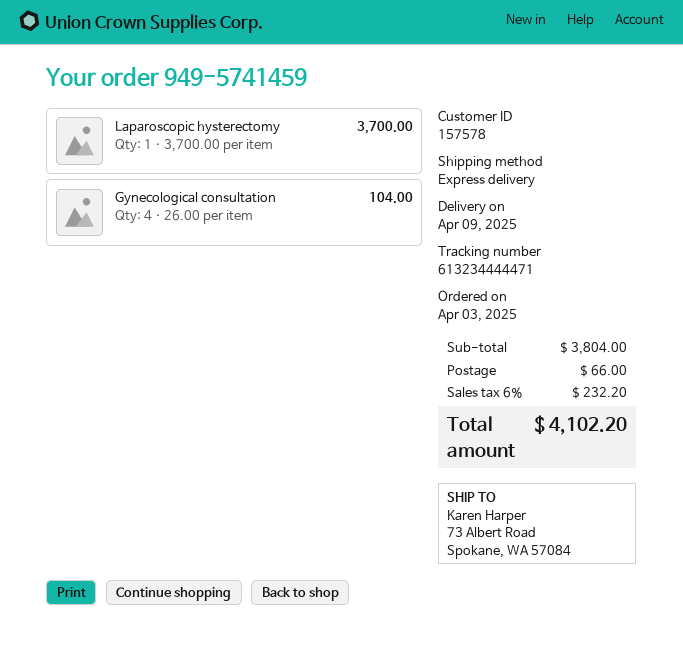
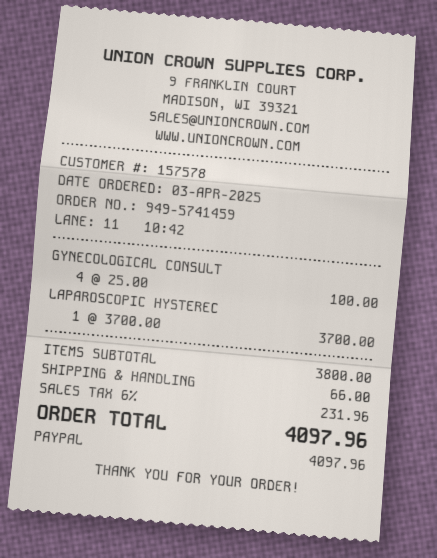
Gynecological consultation: 4 x 26.00 = 104.00 -> 4 x 25.00 = 100.00
subtotal: 3804.00 -> 3800.00
tax: 6% = 232.20 -> 6% = 231.96
total: 4102.20 -> 4097.96

